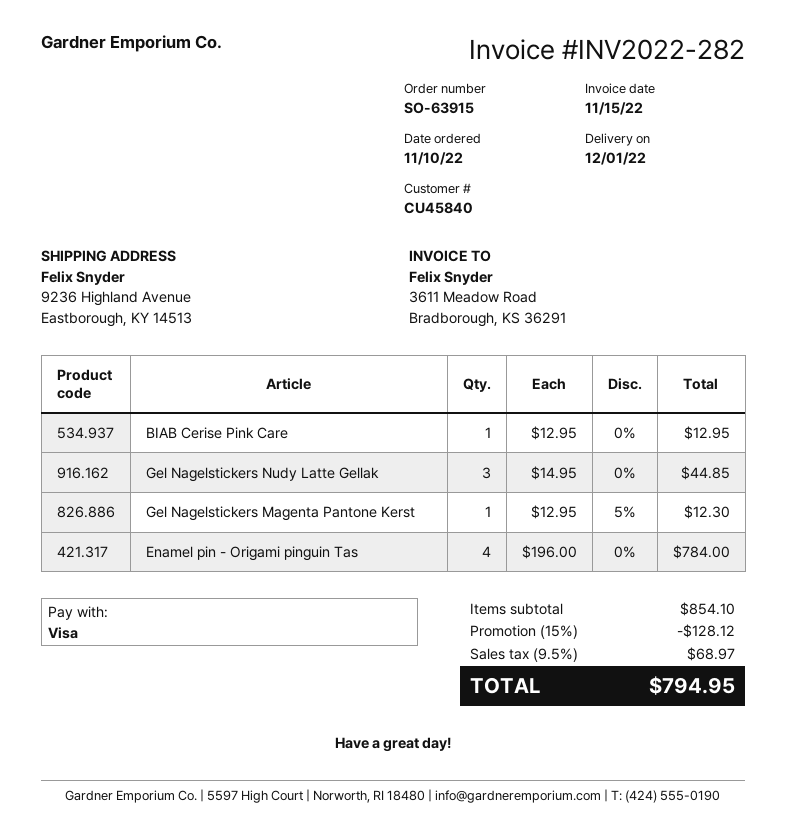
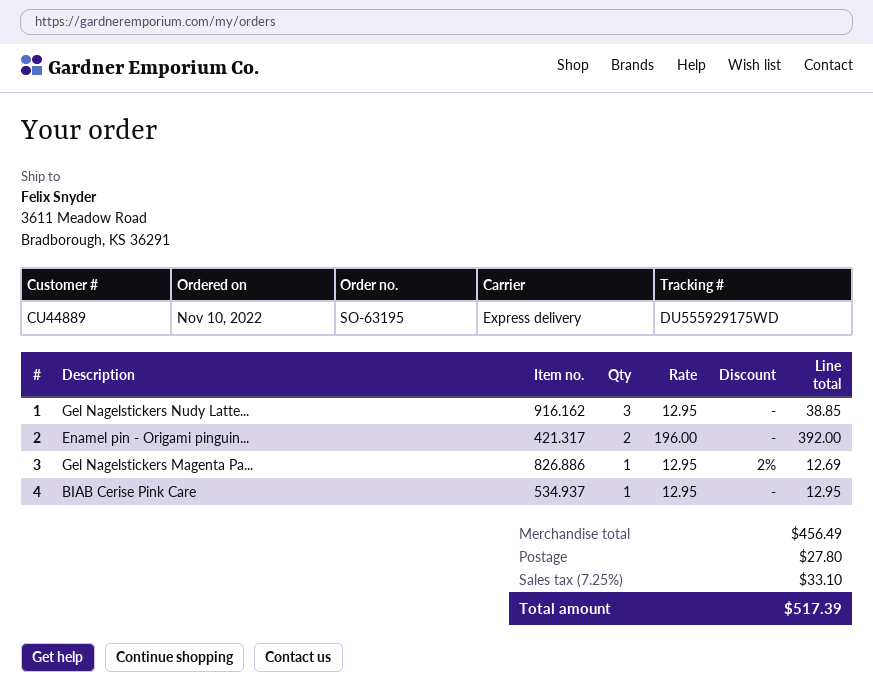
order number: SO-63915 -> SO-63195
customer number: CU45840 -> CU44889
ship to: 9236 Highland Avenue, Eastborough, KY 14513 -> 3611 Meadow Road, Bradborough, KS 36291
Gel Nagelstickers Nudy Latte Gellak: 3 x 14.95 = 44.85 -> 3 x 12.95 = 38.85
Gel Nagelstickers Magenta Pantone Kerst: 1 x 12.95 - 5% = 12.30 -> 1 x 12.95 - 2% = 12.69
Enamel pin - Origami pinguin Tas: 4 x 196.00 = 784.00 -> 2 x 196.00 = 392.00
subtotal: 854.10 -> 456.49
discount: 15% = 128.12 -> none
shipping: none -> 27.80
tax: 9.5% = 68.97 -> 7.25% = 33.10
total: 794.95 -> 517.39

